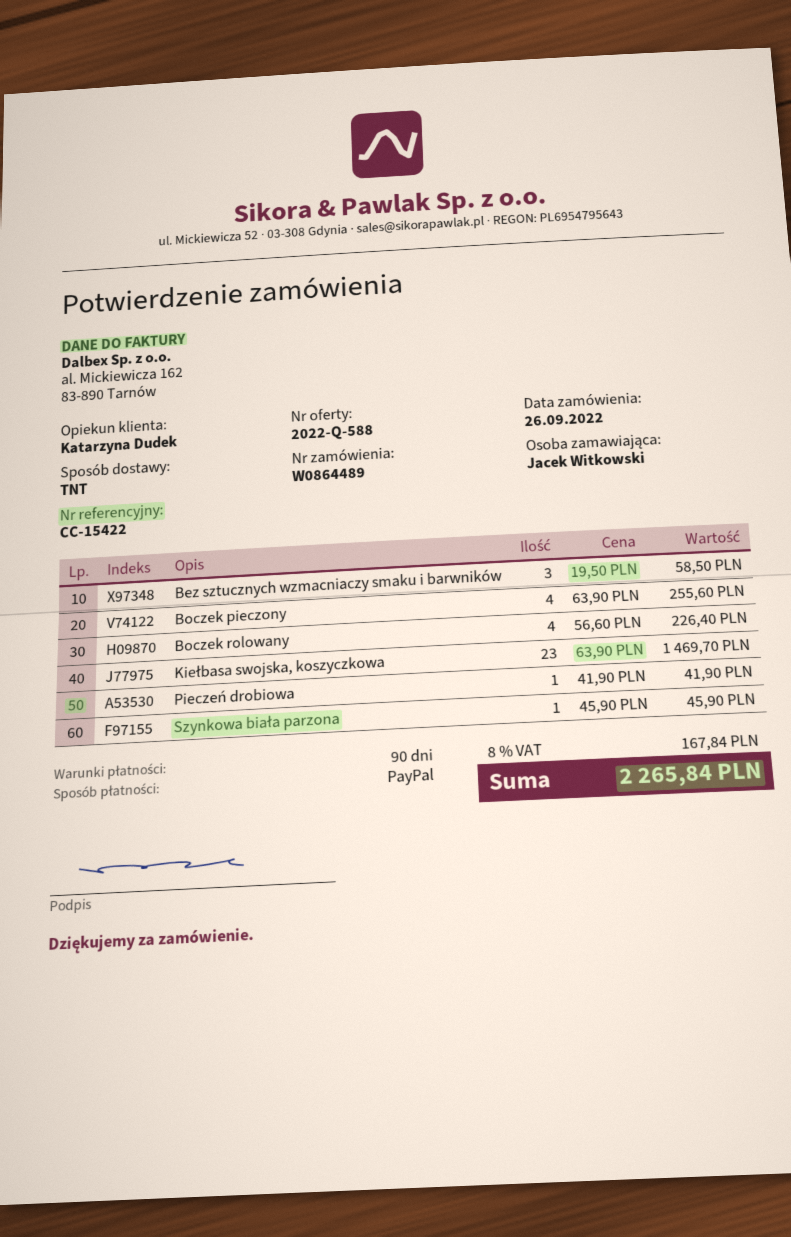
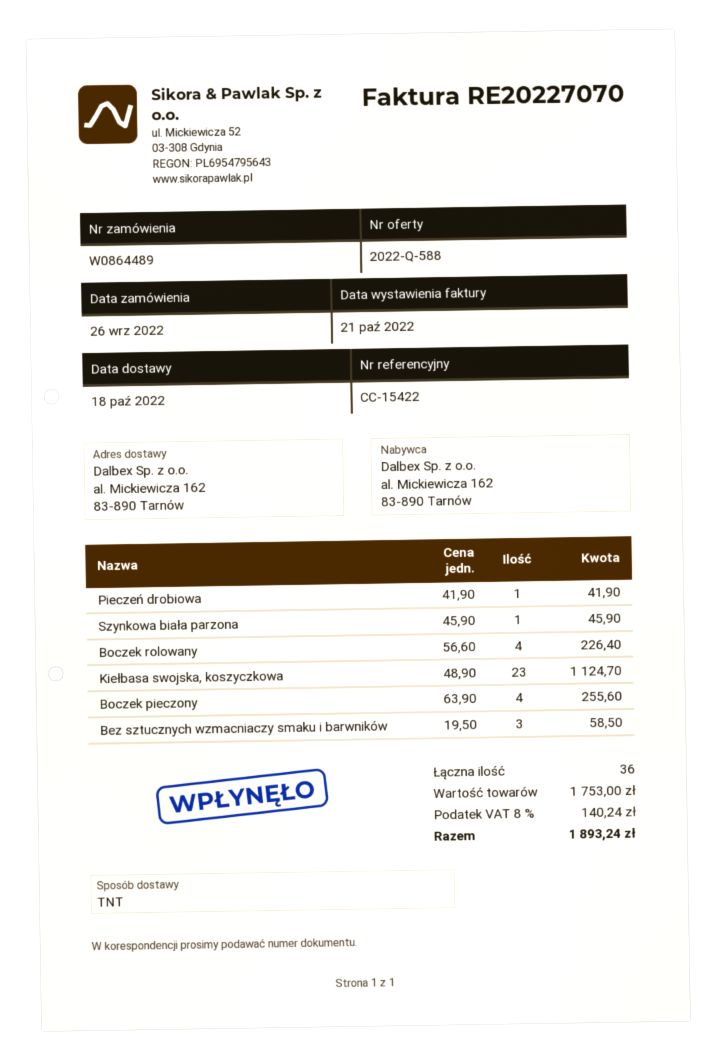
Kiełbasa swojska, koszyczkowa: 23 x 63.90 = 1469.70 -> 23 x 48.90 = 1124.70
tax: 8% = 167.84 -> 8% = 140.24
total: 2265.84 -> 1893.24

